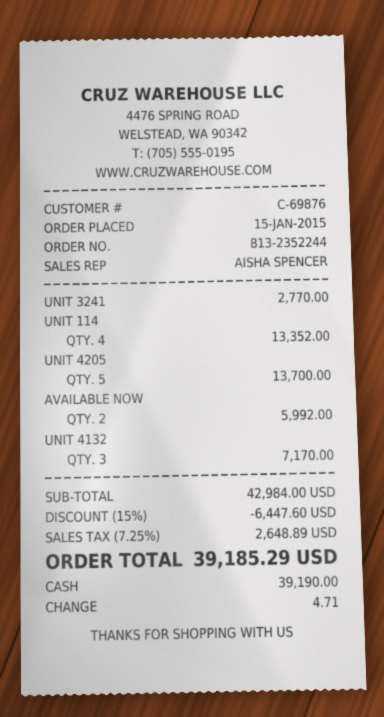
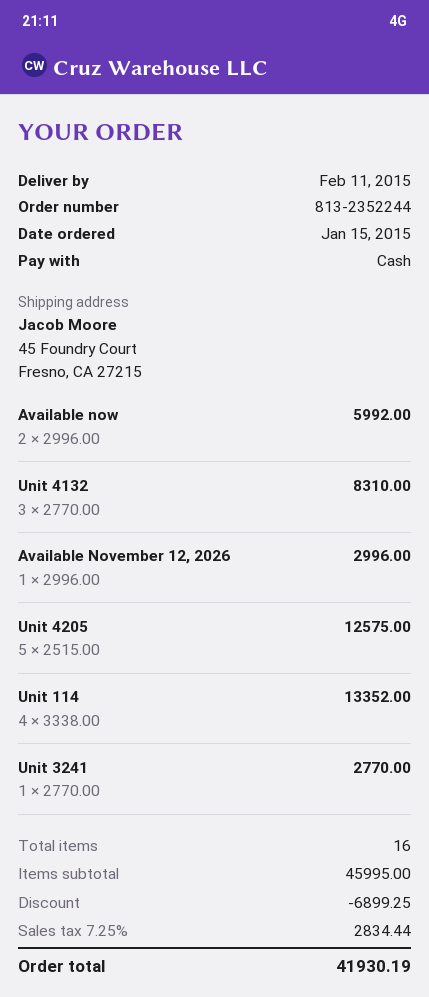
UNIT 4205: 5 for 13700.00 -> 5 for 12575.00
UNIT 4132: 3 for 7170.00 -> 3 for 8310.00
Available November 12, 2026: none -> 1 for 2996.00
subtotal: 42984.00 -> 45995.00
discount: 6447.60 -> 6899.25
tax: 7.25% = 2648.89 -> 7.25% = 2834.44
total: 39185.29 -> 41930.19

